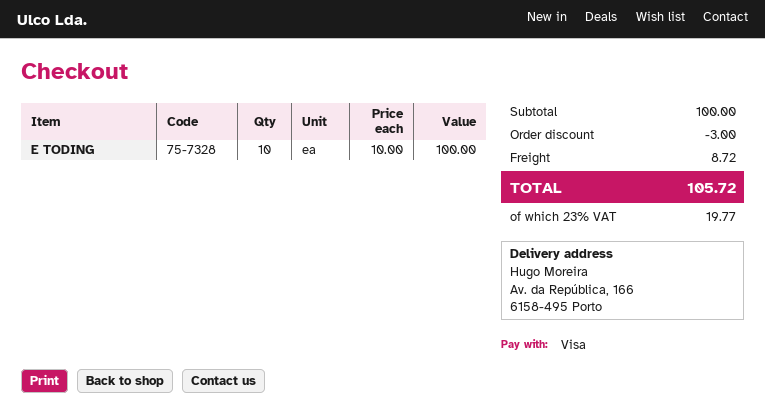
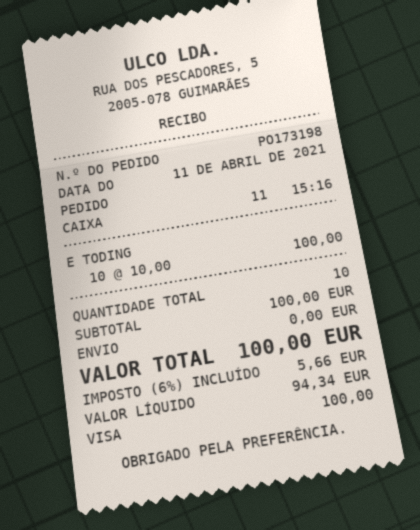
discount: 3.00 -> none
shipping: 8.72 -> 0.00
tax: 23% = 19.77 -> 6% = 5.66
total: 105.72 -> 100.00

